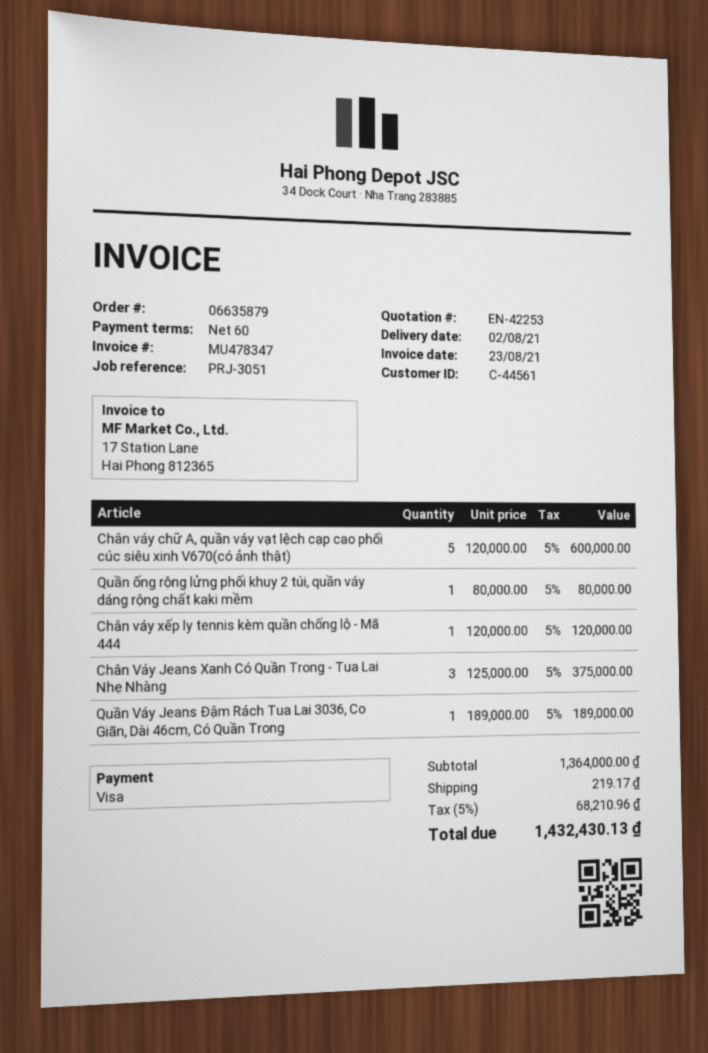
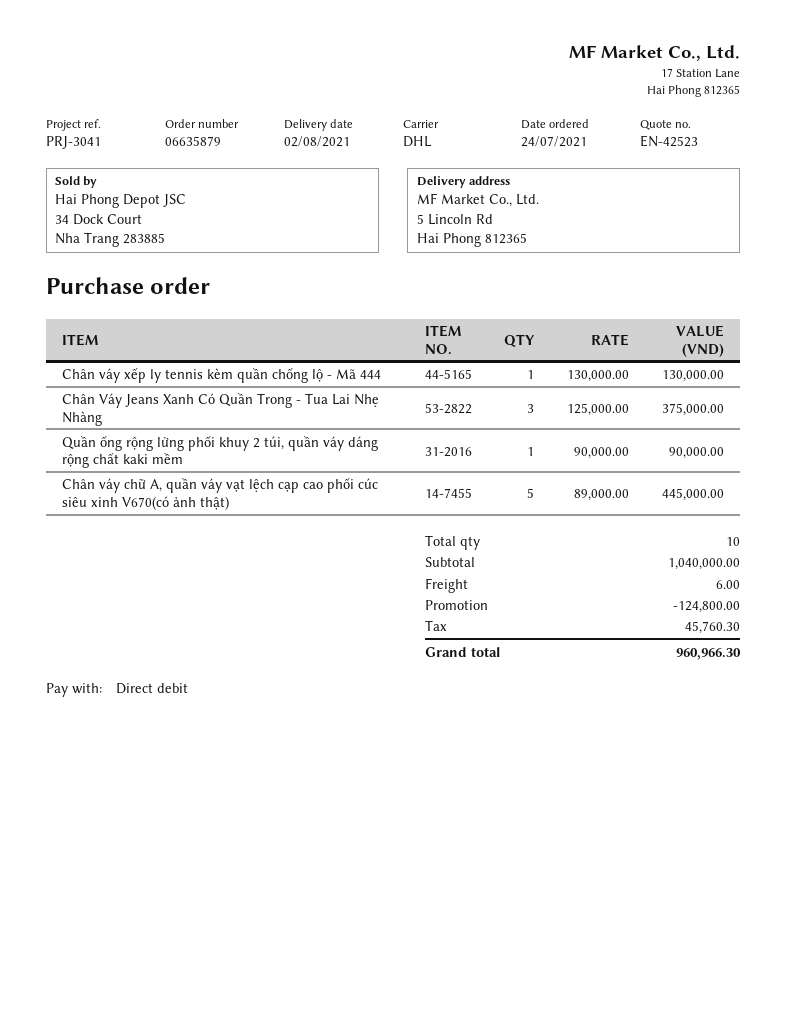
quote number: EN-42253 -> EN-42523
reference: PRJ-3051 -> PRJ-3041
payment method: Visa -> direct debit
Chân váy chữ A, quần váy vạt lệch cạp cao phối cúc siêu xinh V670(có ảnh thật): 5 x 120000.00 = 600000.00 -> 5 x 89000.00 = 445000.00
Quần ống rộng lửng phối khuy 2 túi, quần váy dáng rộng chất kaki mềm: 1 x 80000.00 = 80000.00 -> 1 x 90000.00 = 90000.00
Chân váy xếp ly tennis kèm quần chống lộ - Mã 444: 1 x 120000.00 = 120000.00 -> 1 x 130000.00 = 130000.00
Quần Váy Jeans Đậm Rách Tua Lai 3036, Co Giãn, Dài 46cm, Có Quần Trong: 1 x 189000.00 = 189000.00 -> none
subtotal: 1364000.00 -> 1040000.00
discount: none -> 124800.00
shipping: 219.17 -> 6.00
tax: 68210.96 -> 45760.30
total: 1432430.13 -> 960966.30

